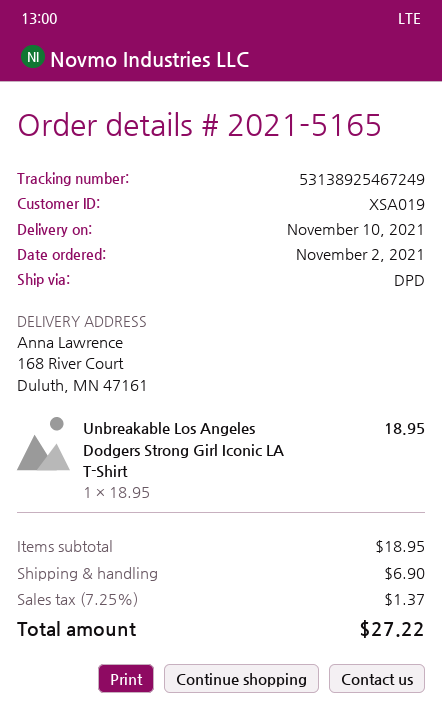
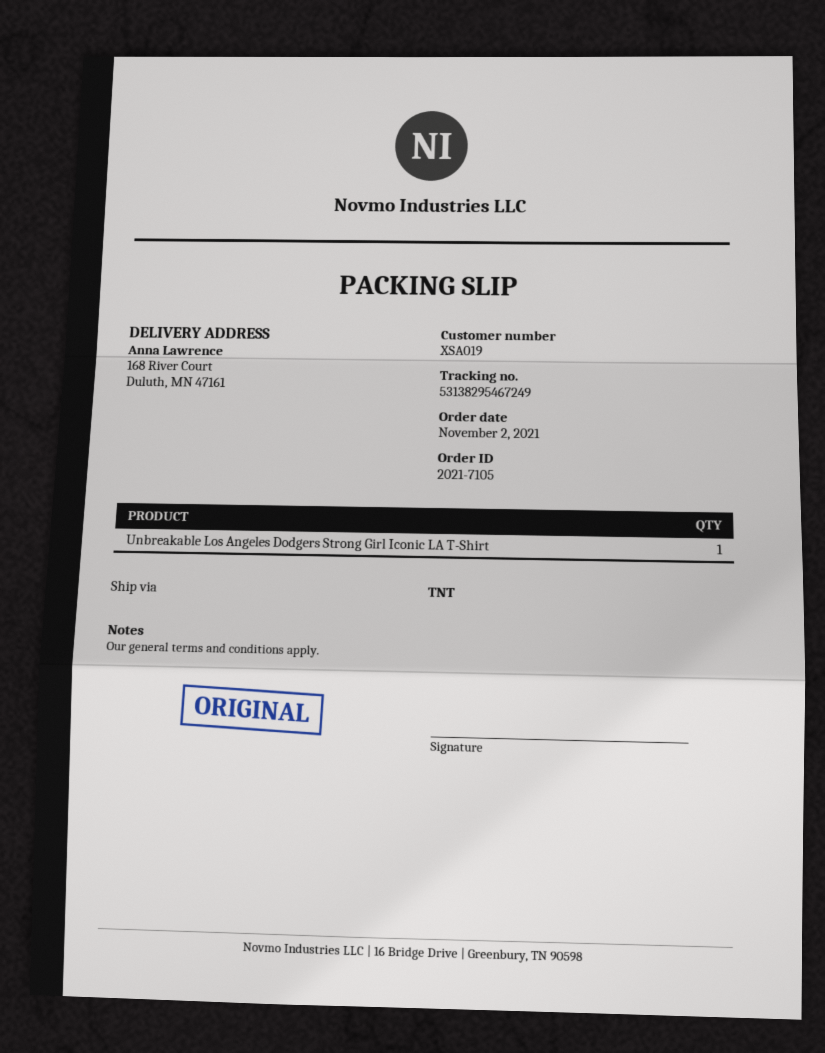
order number: 2021-5165 -> 2021-7105
shipping method: DPD -> TNT
tracking number: 53138925467249 -> 53138295467249

